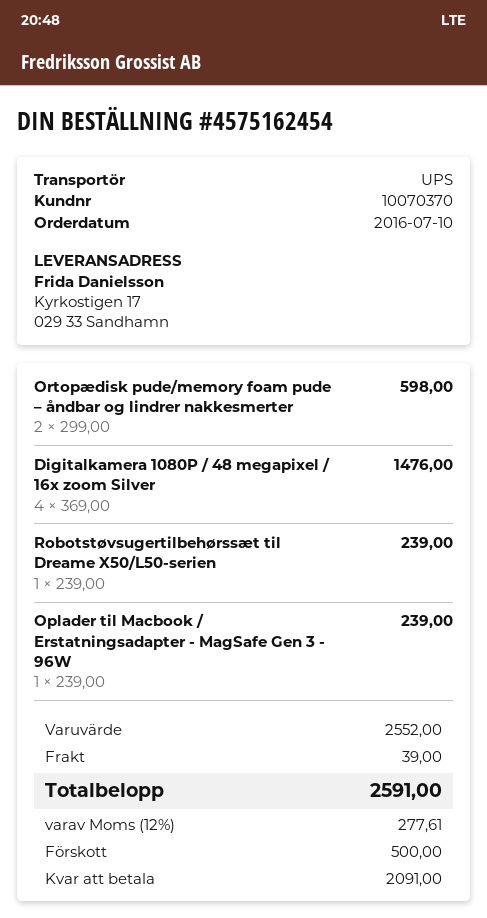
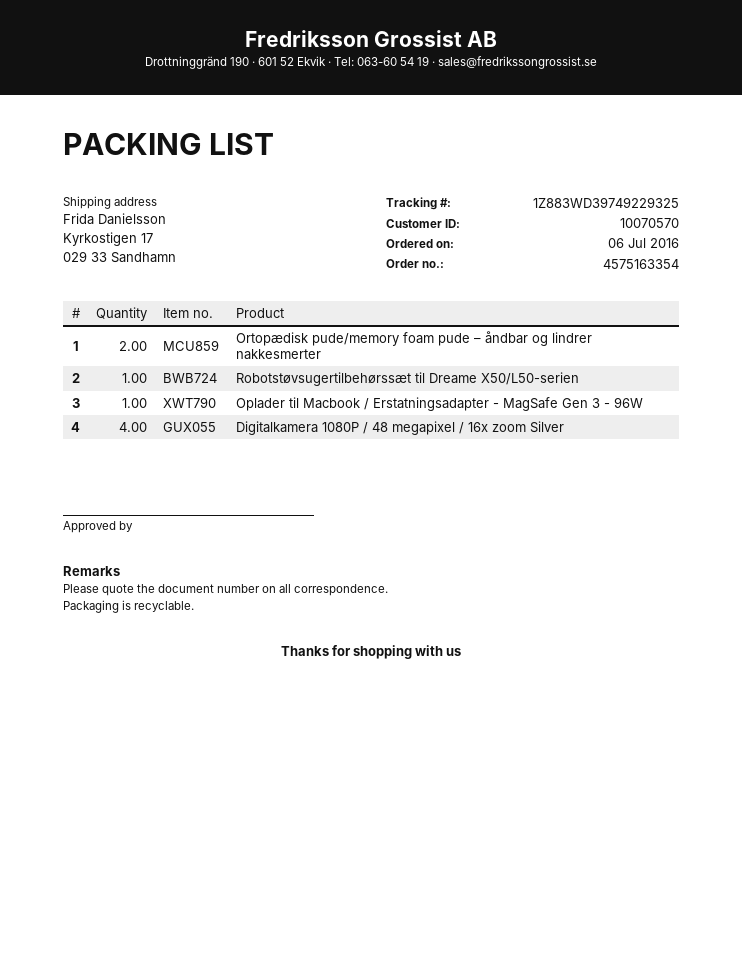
order number: 4575162454 -> 4575163354
order date: 2016-07-10 -> 2016-07-06
customer number: 10070370 -> 10070570

